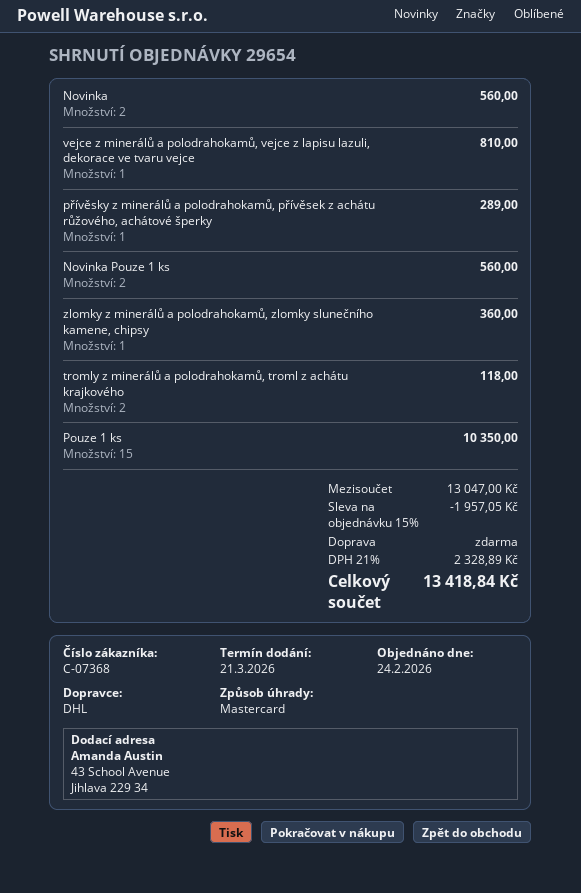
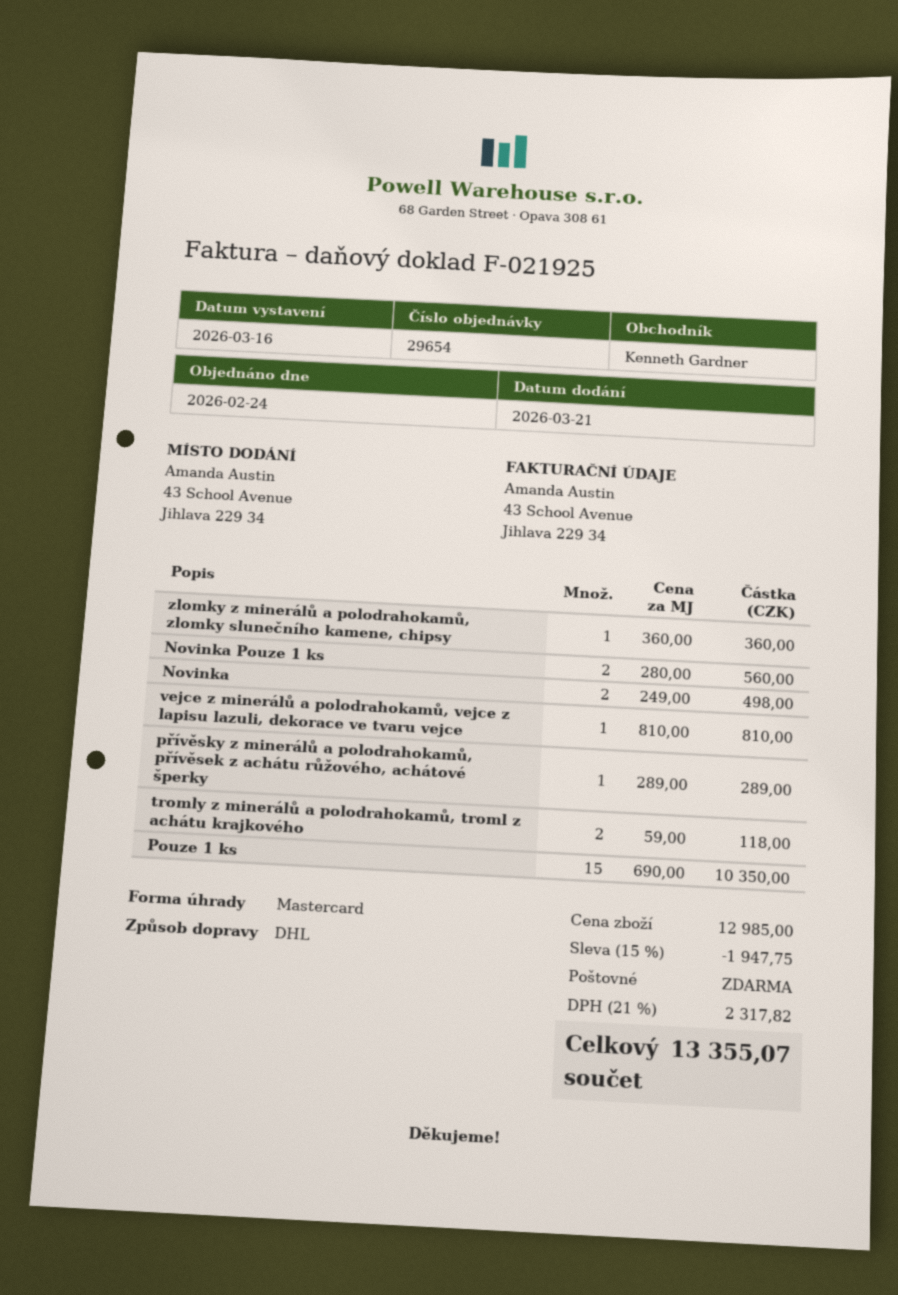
Novinka: 2 for 560.00 -> 2 for 498.00
subtotal: 13047.00 -> 12985.00
discount: 15% = 1957.05 -> 15% = 1947.75
tax: 21% = 2328.89 -> 21% = 2317.82
total: 13418.84 -> 13355.07

